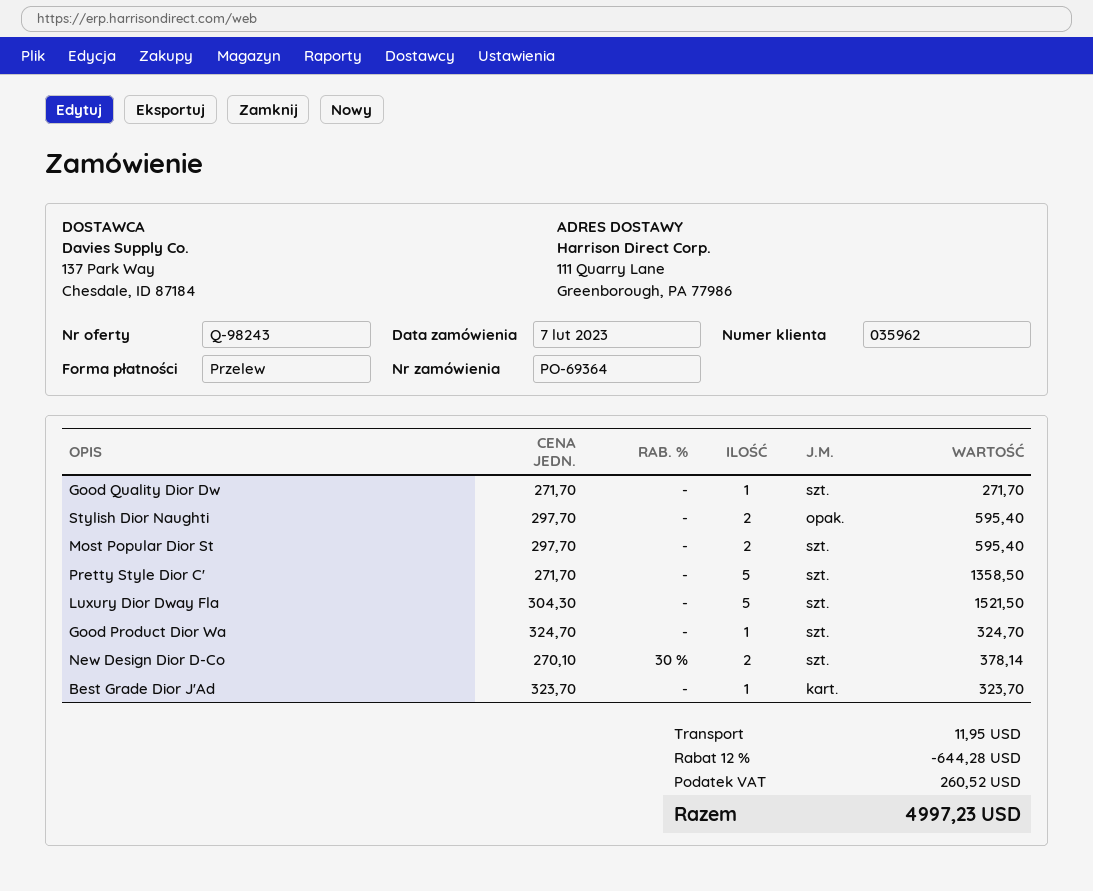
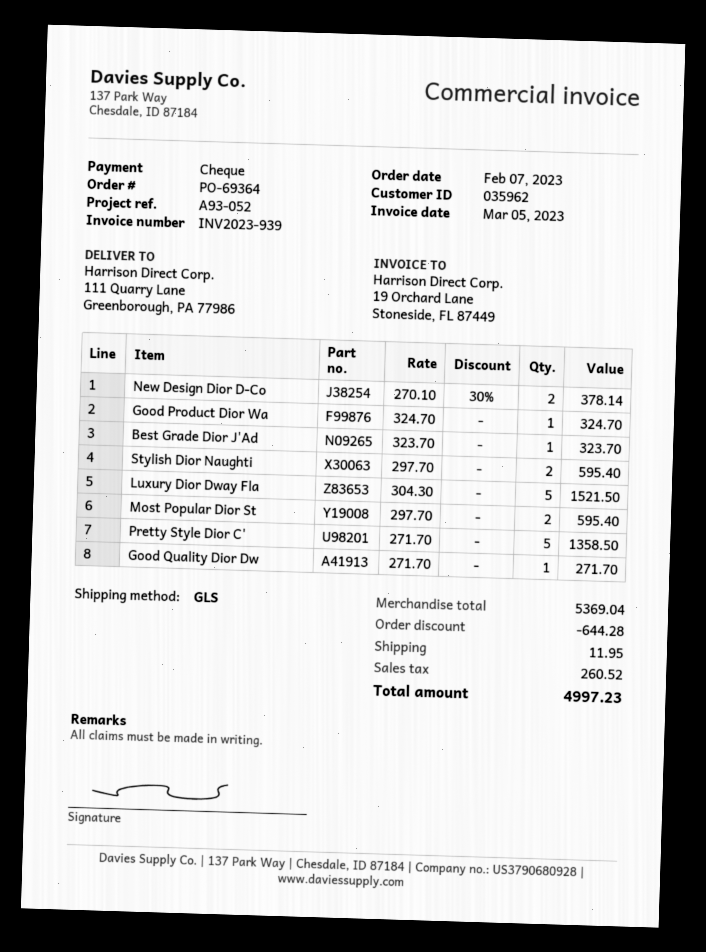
payment method: bank transfer -> cheque

